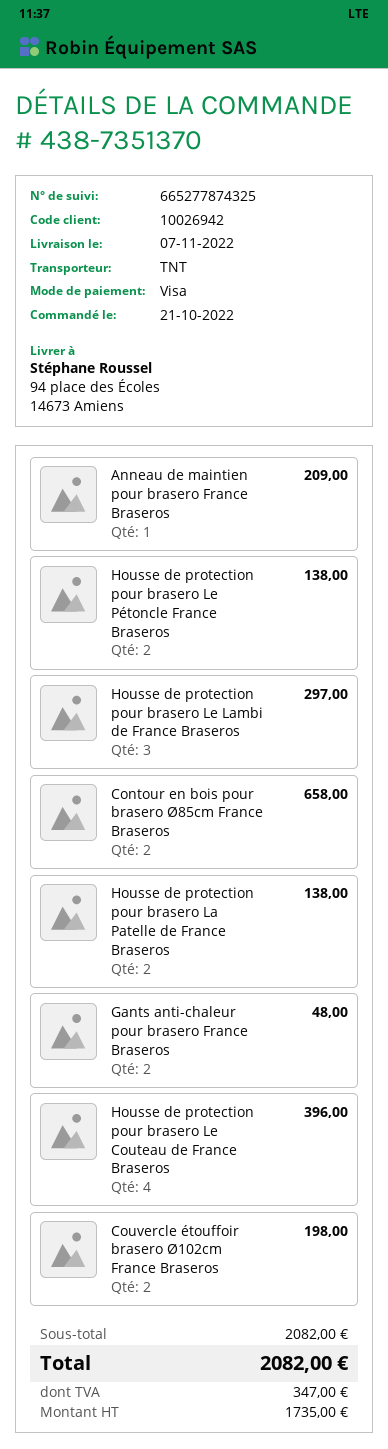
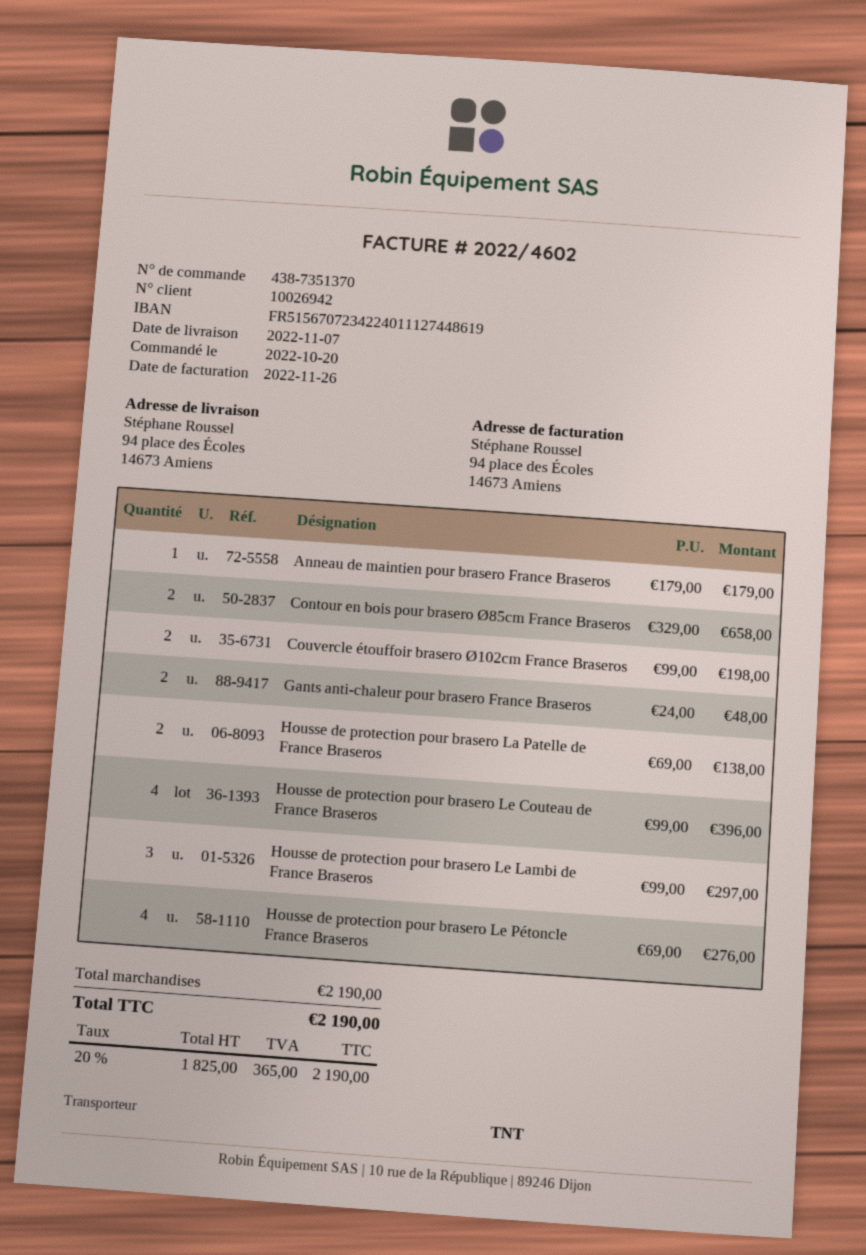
order date: 2022-10-21 -> 2022-10-20
Anneau de maintien pour brasero France Braseros: 1 for 209.00 -> 1 for 179.00
Housse de protection pour brasero Le Pétoncle France Braseros: 2 for 138.00 -> 4 for 276.00
subtotal: 2082.00 -> 2190.00
net: 1735.00 -> 1825.00
tax: 347.00 -> 365.00
total: 2082.00 -> 2190.00

